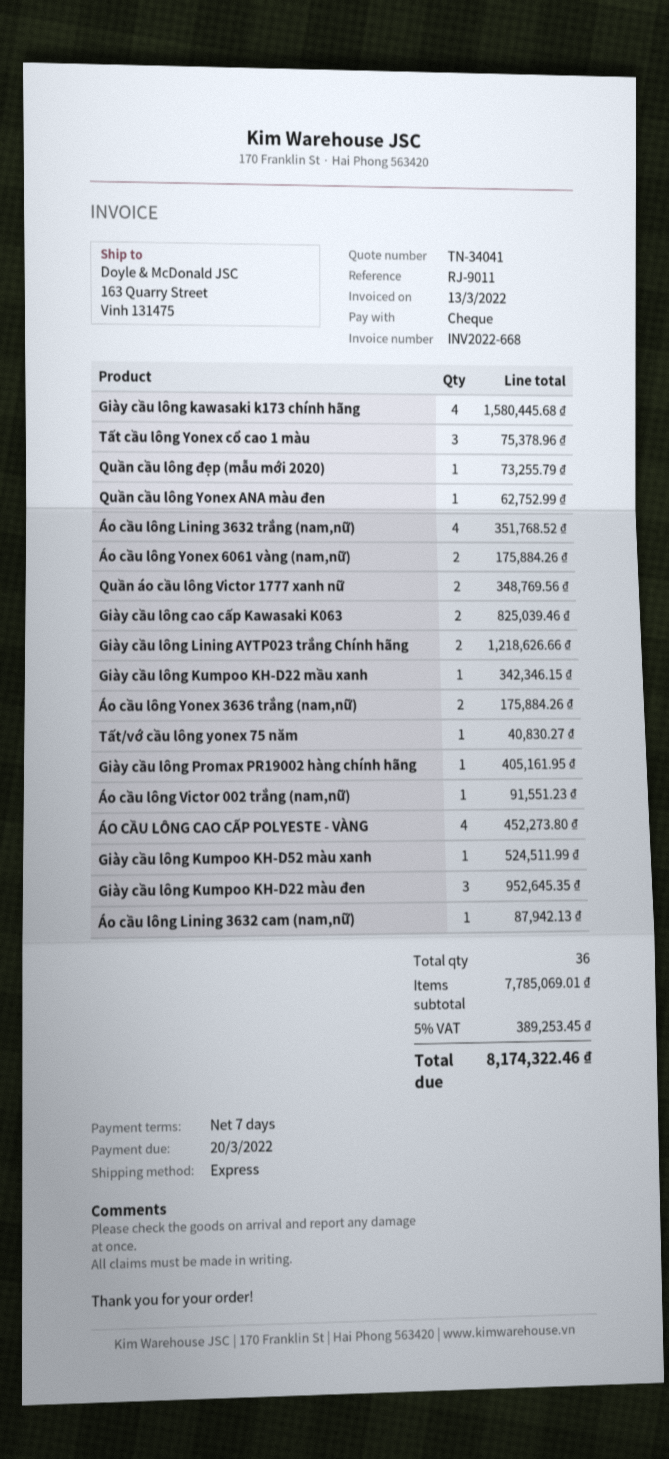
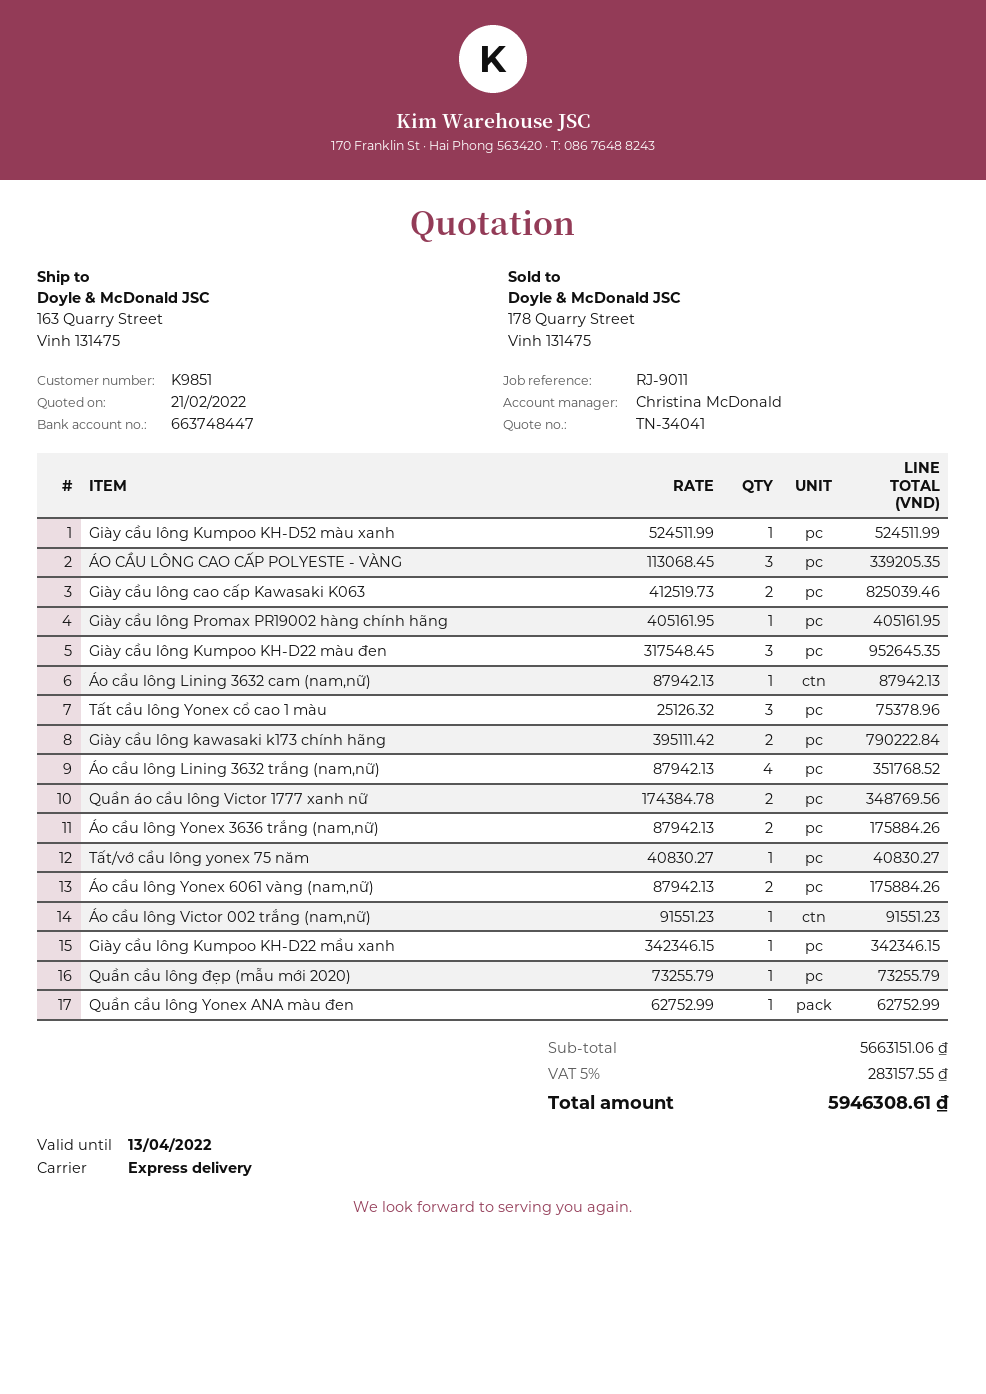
Giày cầu lông kawasaki k173 chính hãng: 4 for 1580445.68 -> 2 for 790222.84
Giày cầu lông Lining AYTP023 trắng Chính hãng: 2 for 1218626.66 -> none
ÁO CẦU LÔNG CAO CẤP POLYESTE - VÀNG: 4 for 452273.80 -> 3 for 339205.35
subtotal: 7785069.01 -> 5663151.06
tax: 5% = 389253.45 -> 5% = 283157.55
total: 8174322.46 -> 5946308.61

